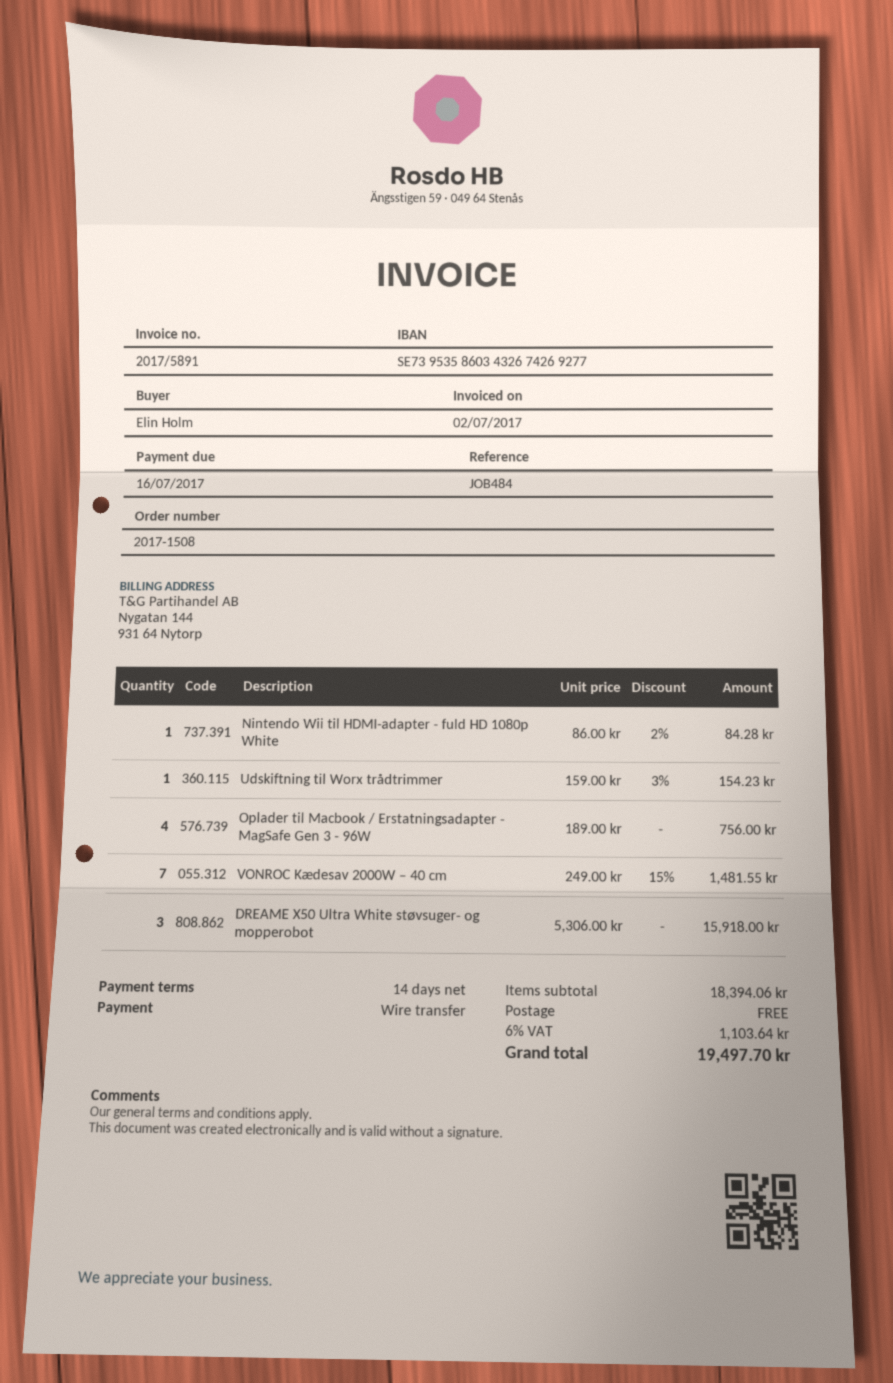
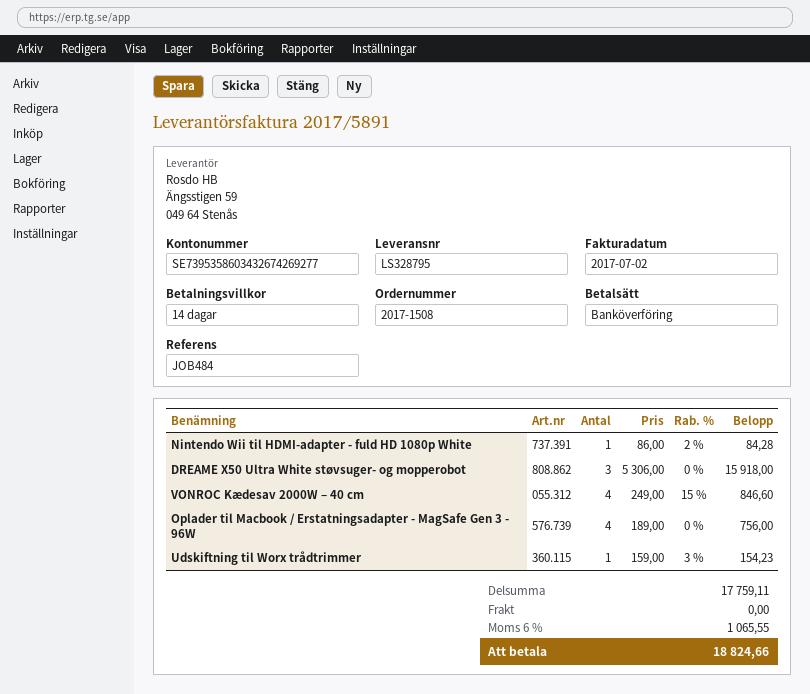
VONROC Kædesav 2000W – 40 cm: 7 x 249.00 - 15% = 1481.55 -> 4 x 249.00 - 15% = 846.60
subtotal: 18394.06 -> 17759.11
tax: 6% = 1103.64 -> 6% = 1065.55
total: 19497.70 -> 18824.66

